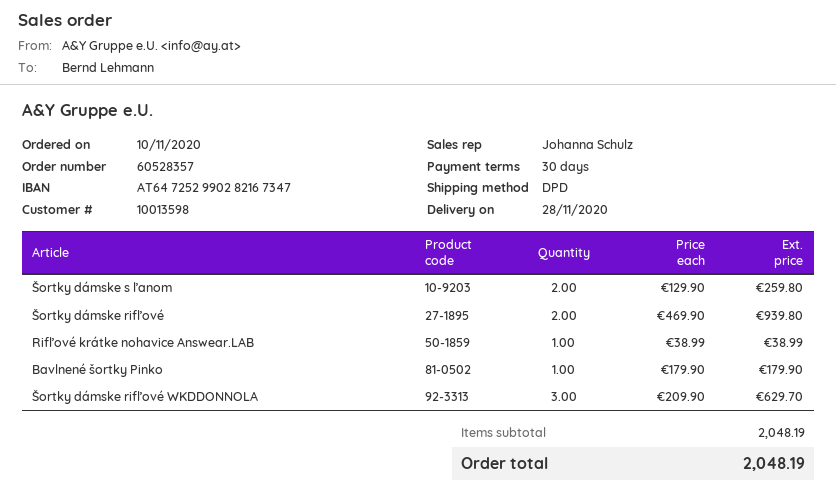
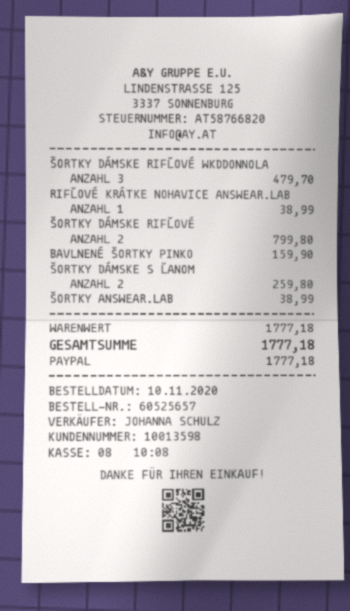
order number: 60528357 -> 60525657
Šortky dámske rifľové: 2 for 939.80 -> 2 for 799.80
Bavlnené šortky Pinko: 1 for 179.90 -> 1 for 159.90
Šortky dámske rifľové WKDDONNOLA: 3 for 629.70 -> 3 for 479.70
ŠORTKY ANSWEAR.LAB: none -> 1 for 38.99
subtotal: 2048.19 -> 1777.18
total: 2048.19 -> 1777.18

